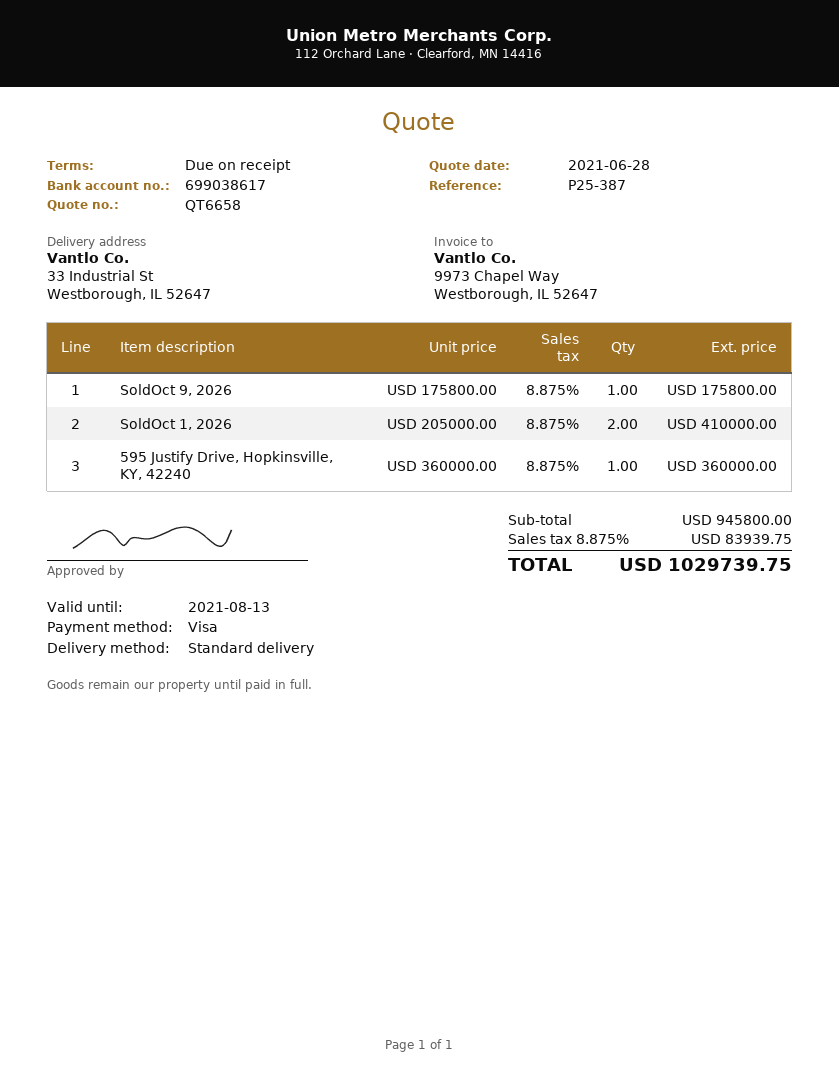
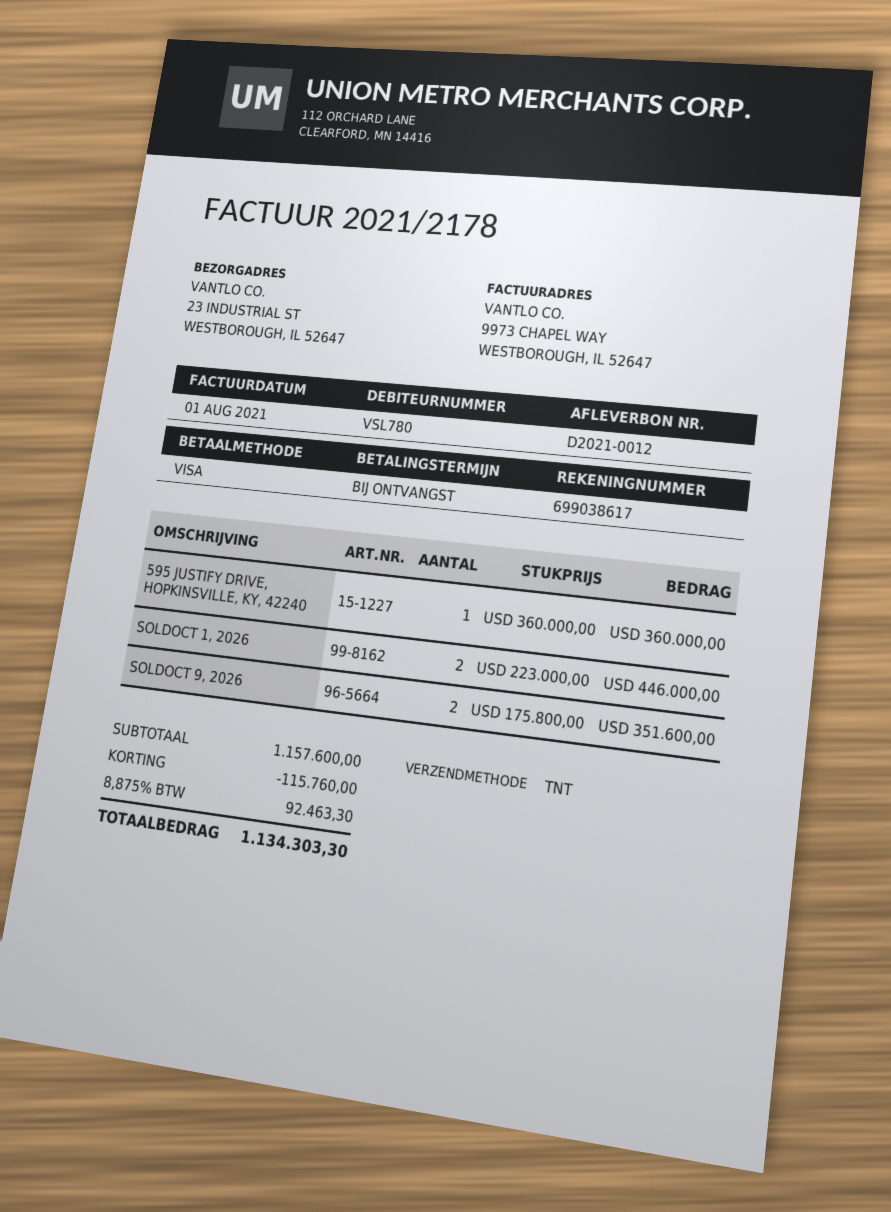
shipping method: standard -> TNT
ship to: 33 Industrial St, Westborough, IL 52647 -> 23 INDUSTRIAL ST, WESTBOROUGH, IL 52647
SoldOct 9, 2026: 1 x 175800.00 = 175800.00 -> 2 x 175800.00 = 351600.00
SoldOct 1, 2026: 2 x 205000.00 = 410000.00 -> 2 x 223000.00 = 446000.00
subtotal: 945800.00 -> 1157600.00
discount: none -> 115760.00
tax: 8.875% = 83939.75 -> 8.875% = 92463.30
total: 1029739.75 -> 1134303.30

